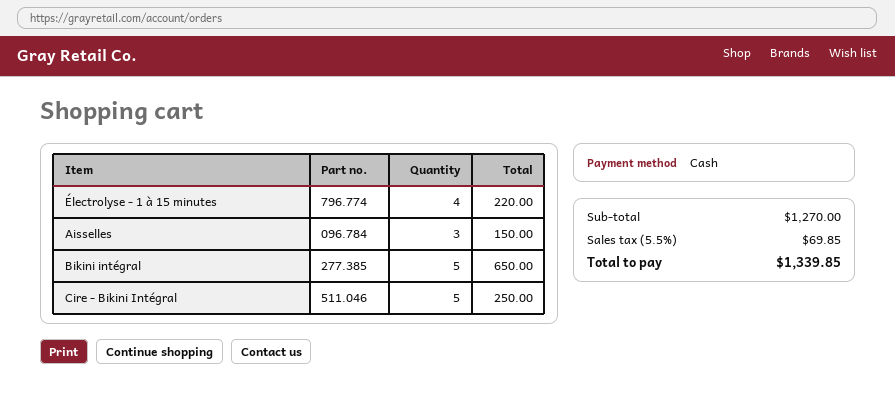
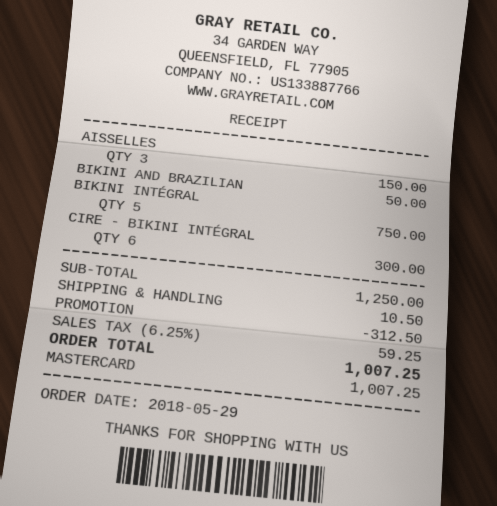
payment method: cash -> Mastercard
Électrolyse - 1 à 15 minutes: 4 for 220.00 -> none
Bikini intégral: 5 for 650.00 -> 5 for 750.00
Cire - Bikini Intégral: 5 for 250.00 -> 6 for 300.00
BIKINI AND BRAZILIAN: none -> 1 for 50.00
subtotal: 1270.00 -> 1250.00
discount: none -> 312.50
shipping: none -> 10.50
tax: 5.5% = 69.85 -> 6.25% = 59.25
total: 1339.85 -> 1007.25

